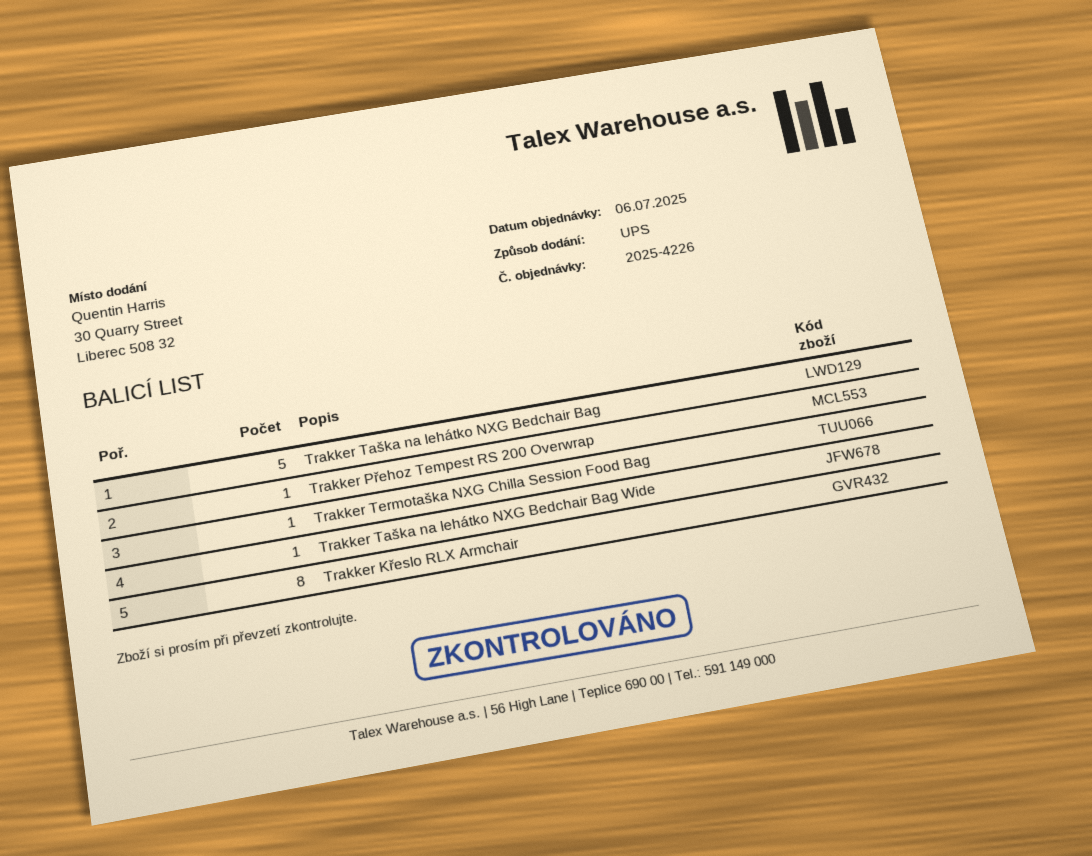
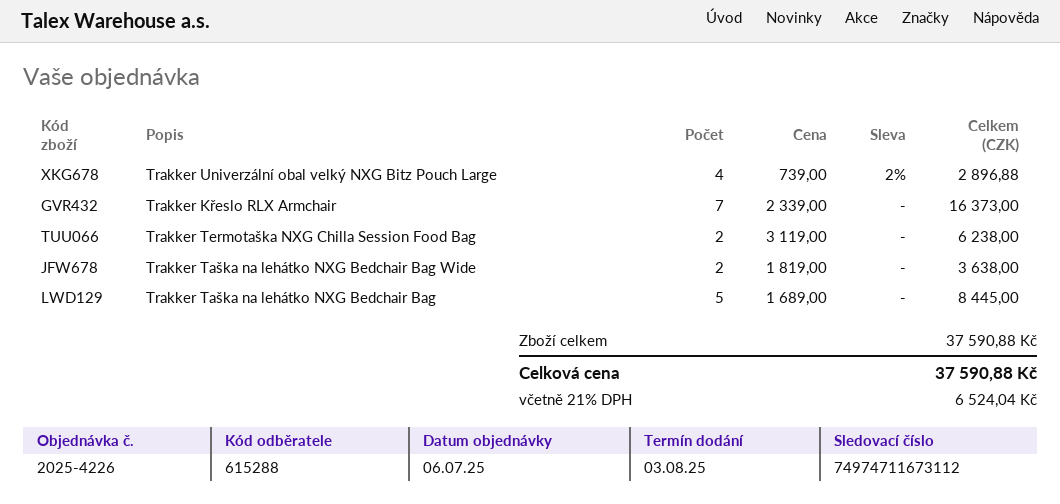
Trakker Přehoz Tempest RS 200 Overwrap: 1 -> none
Trakker Termotaška NXG Chilla Session Food Bag: 1 -> 2
Trakker Taška na lehátko NXG Bedchair Bag Wide: 1 -> 2
Trakker Křeslo RLX Armchair: 8 -> 7
Trakker Univerzální obal velký NXG Bitz Pouch Large: none -> 4

